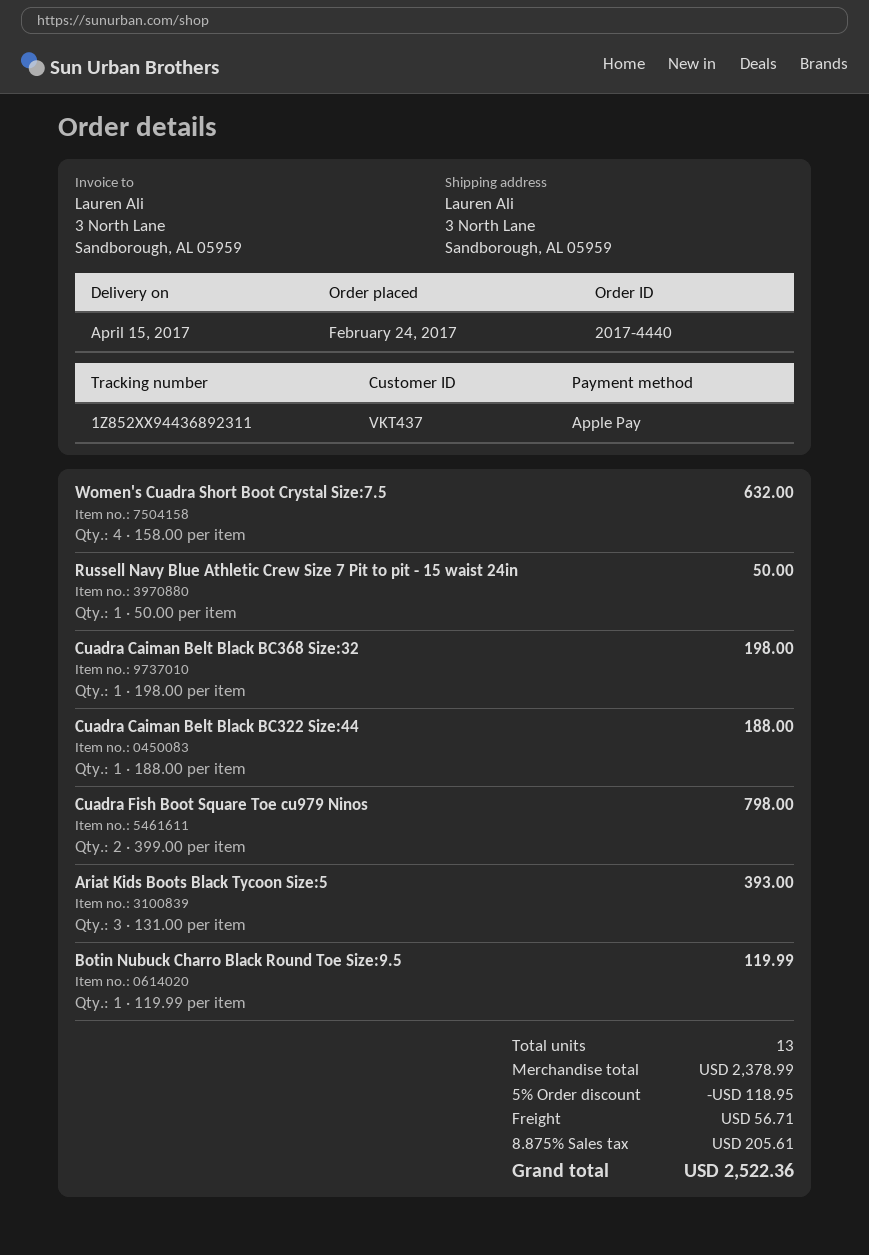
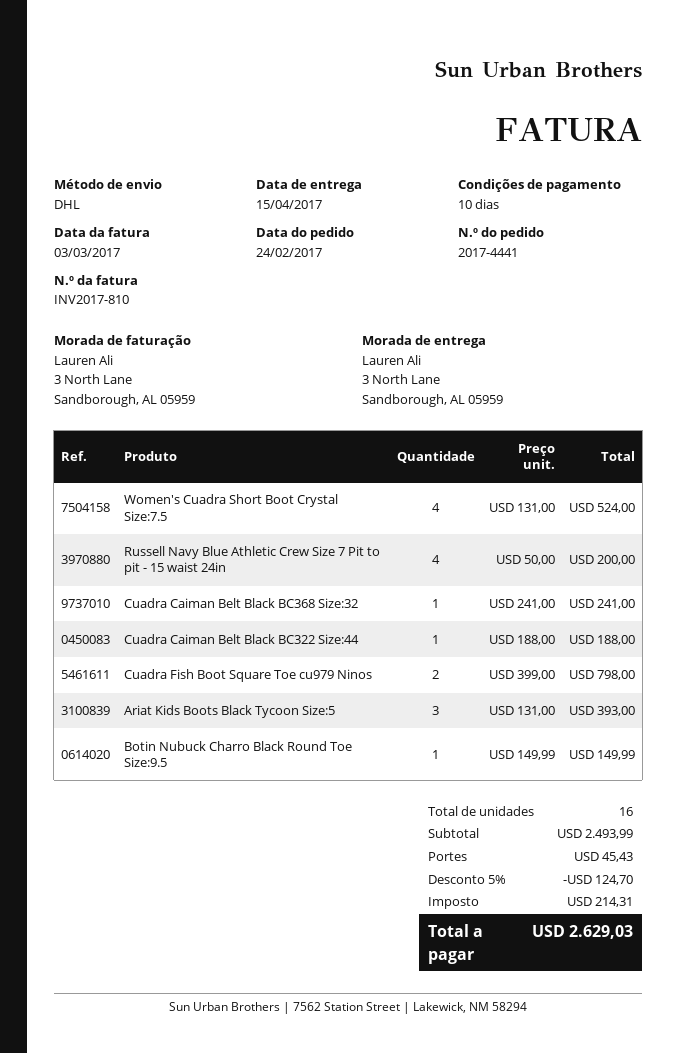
order number: 2017-4440 -> 2017-4441
Women's Cuadra Short Boot Crystal Size:7.5: 4 x 158.00 = 632.00 -> 4 x 131.00 = 524.00
Russell Navy Blue Athletic Crew Size 7 Pit to pit - 15 waist 24in: 1 x 50.00 = 50.00 -> 4 x 50.00 = 200.00
Cuadra Caiman Belt Black BC368 Size:32: 1 x 198.00 = 198.00 -> 1 x 241.00 = 241.00
Botin Nubuck Charro Black Round Toe Size:9.5: 1 x 119.99 = 119.99 -> 1 x 149.99 = 149.99
total quantity: 13 -> 16
subtotal: 2378.99 -> 2493.99
discount: 5% = 118.95 -> 5% = 124.70
shipping: 56.71 -> 45.43
tax: 205.61 -> 214.31
total: 2522.36 -> 2629.03

